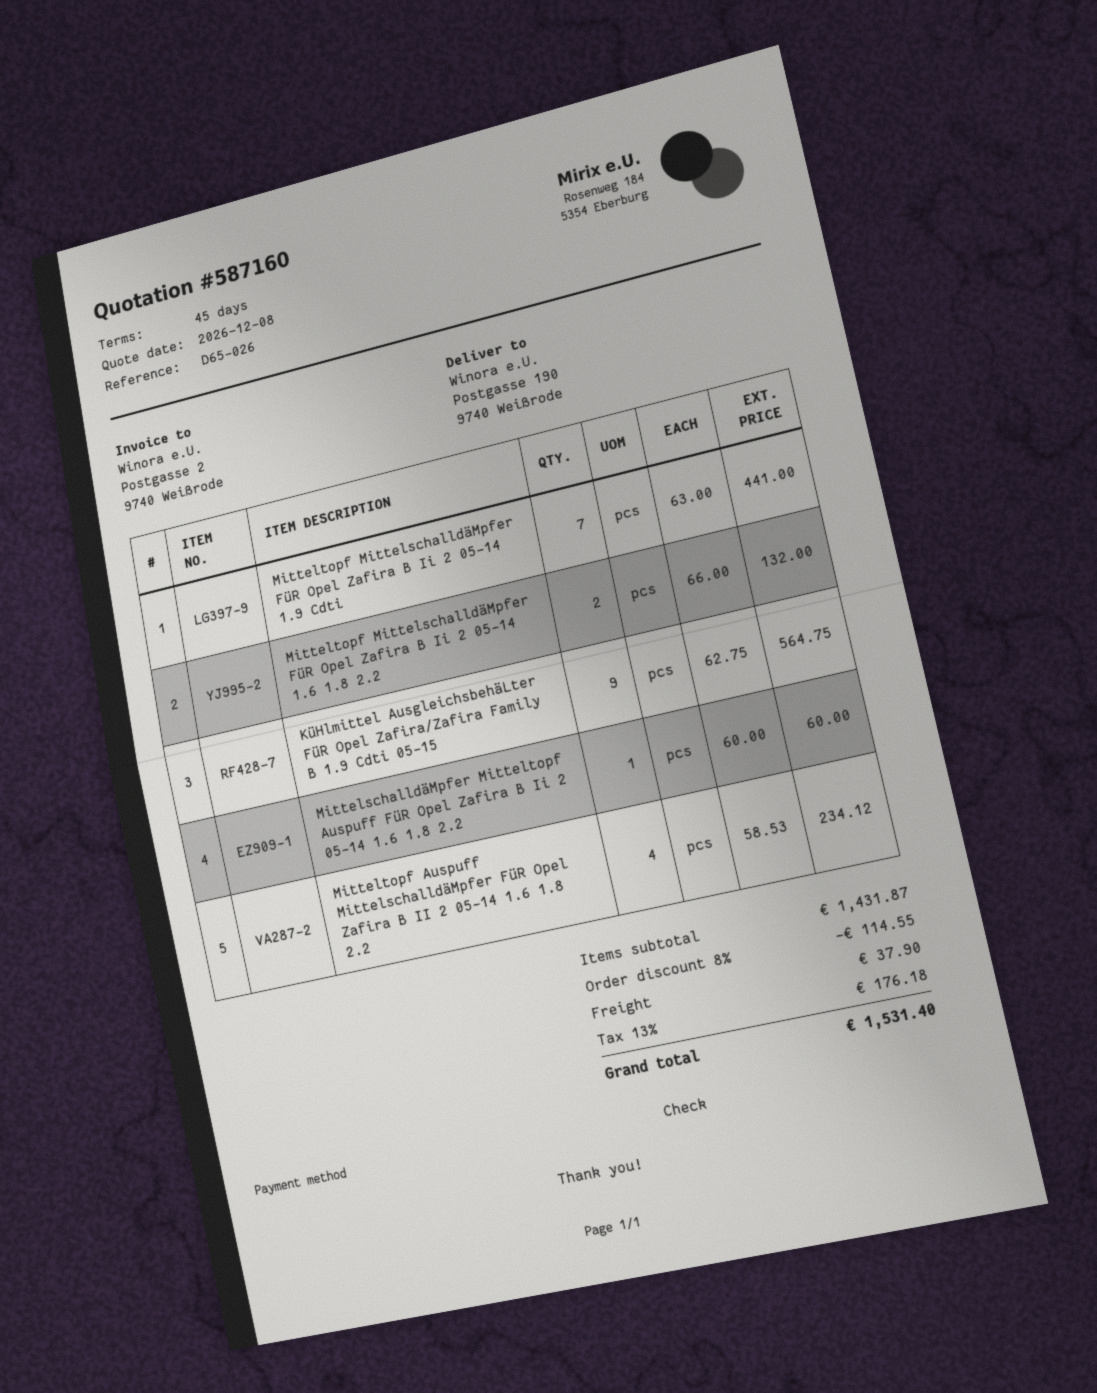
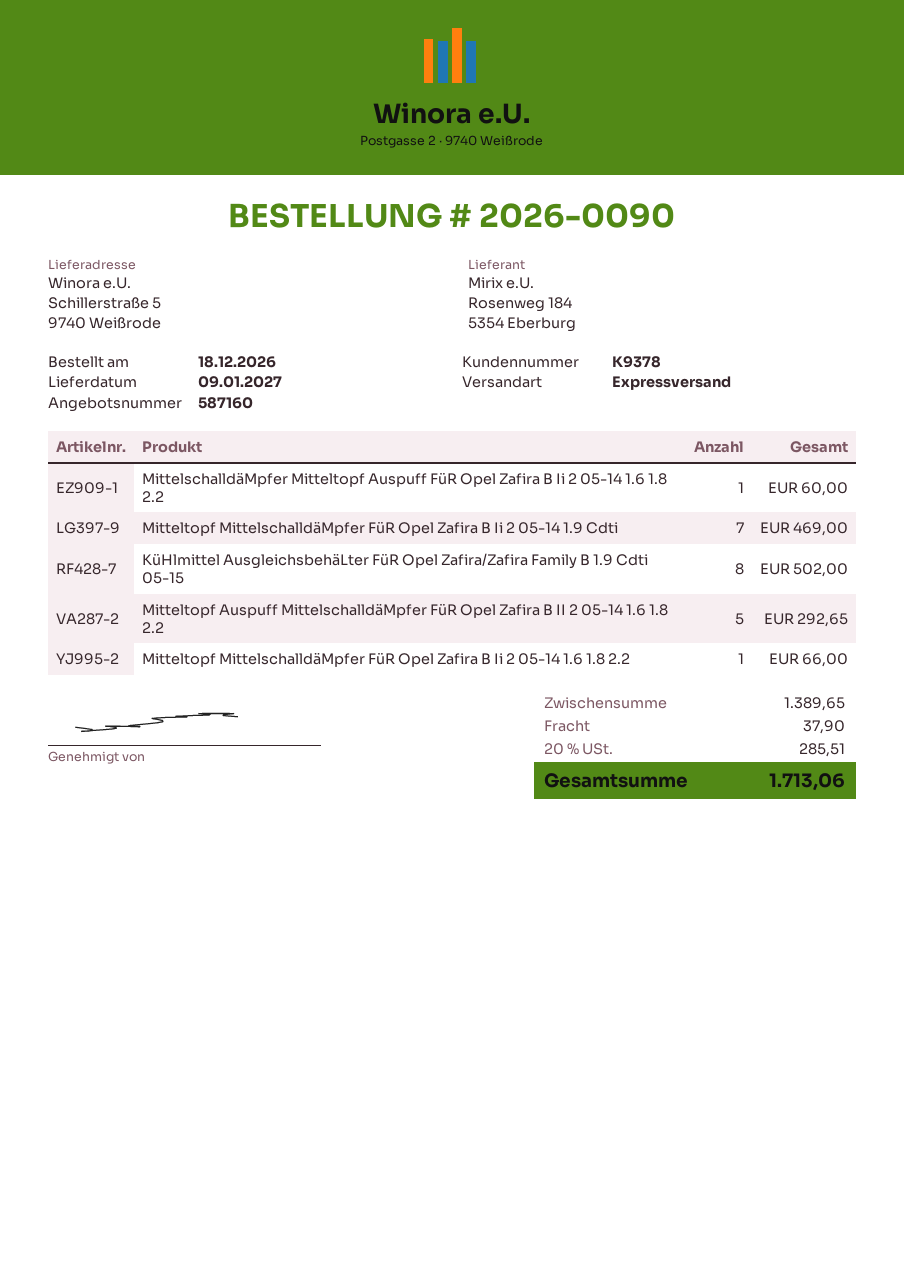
ship to: Postgasse 190, 9740 Weißrode -> Schillerstraße 5, 9740 Weißrode
Mitteltopf MittelschalldäMpfer FüR Opel Zafira B Ii 2 05-14 1.9 Cdti: 7 for 441.00 -> 7 for 469.00
Mitteltopf MittelschalldäMpfer FüR Opel Zafira B Ii 2 05-14 1.6 1.8 2.2: 2 for 132.00 -> 1 for 66.00
KüHlmittel AusgleichsbehäLter FüR Opel Zafira/Zafira Family B 1.9 Cdti 05-15: 9 for 564.75 -> 8 for 502.00
Mitteltopf Auspuff MittelschalldäMpfer FüR Opel Zafira B II 2 05-14 1.6 1.8 2.2: 4 for 234.12 -> 5 for 292.65
subtotal: 1431.87 -> 1389.65
discount: 8% = 114.55 -> none
tax: 13% = 176.18 -> 20% = 285.51
total: 1531.40 -> 1713.06

